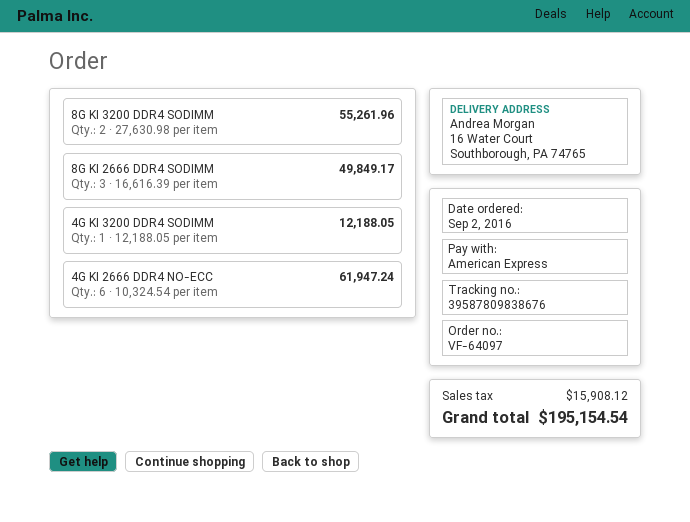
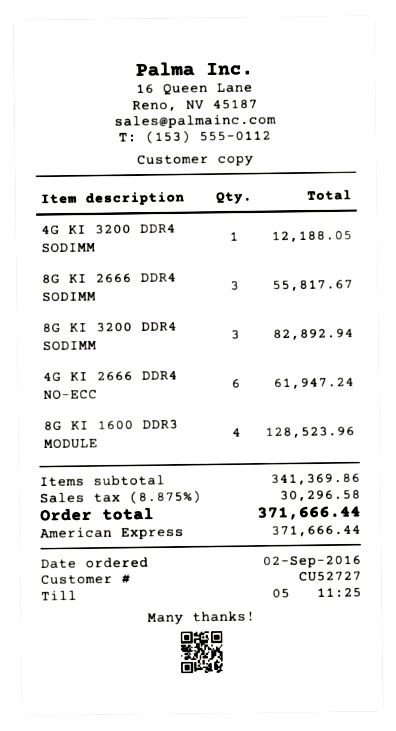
8G KI 3200 DDR4 SODIMM: 2 for 55261.96 -> 3 for 82892.94
8G KI 2666 DDR4 SODIMM: 3 for 49849.17 -> 3 for 55817.67
8G KI 1600 DDR3 MODULE: none -> 4 for 128523.96
tax: 15908.12 -> 30296.58
total: 195154.54 -> 371666.44

